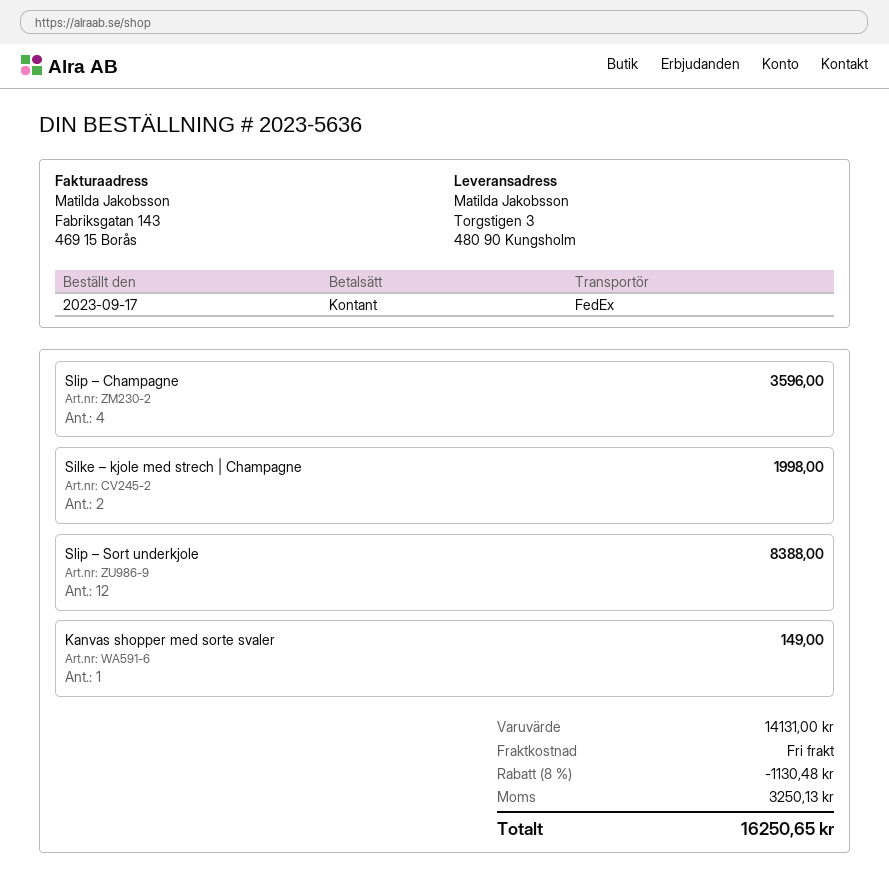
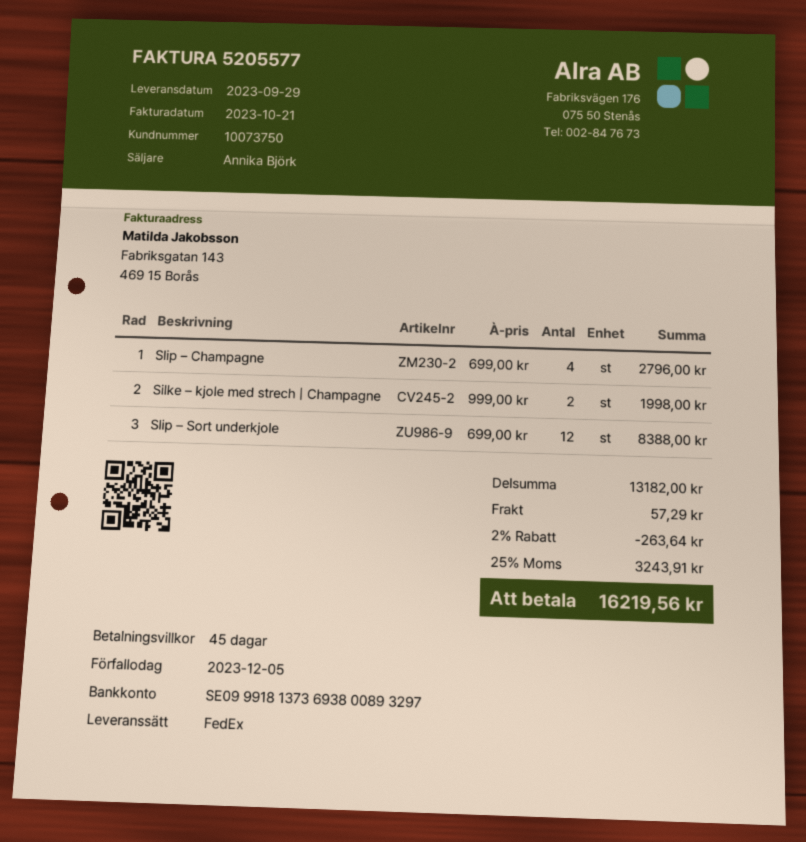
Slip – Champagne: 4 for 3596.00 -> 4 for 2796.00
Kanvas shopper med sorte svaler: 1 for 149.00 -> none
subtotal: 14131.00 -> 13182.00
discount: 8% = 1130.48 -> 2% = 263.64
shipping: 0.00 -> 57.29
tax: 3250.13 -> 3243.91
total: 16250.65 -> 16219.56

